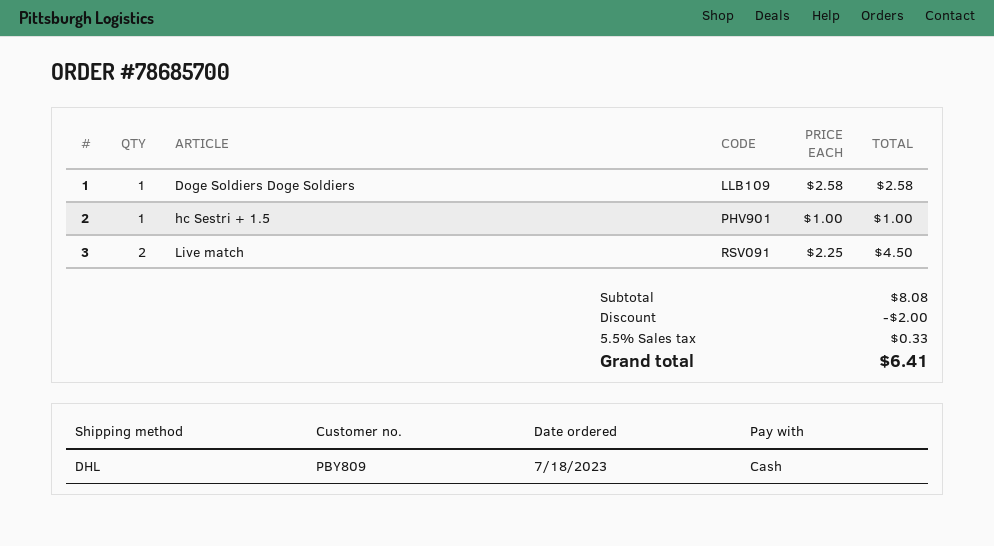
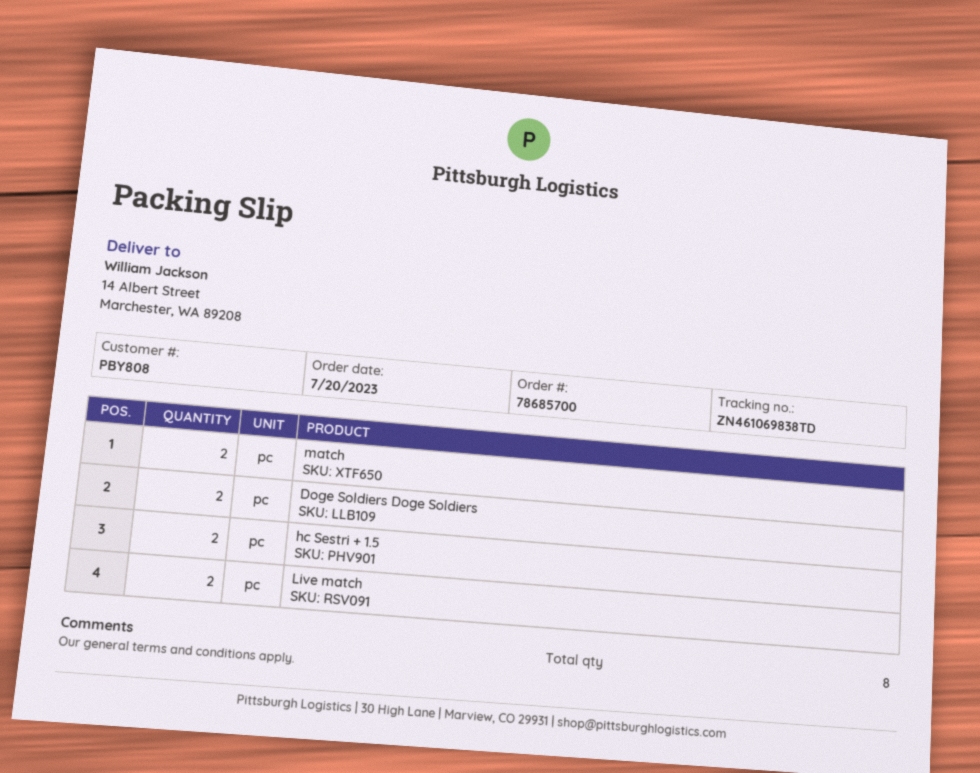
order date: 2023-07-18 -> 2023-07-20
customer number: PBY809 -> PBY808
Doge Soldiers Doge Soldiers: 1 -> 2
hc Sestri + 1.5: 1 -> 2
match: none -> 2

